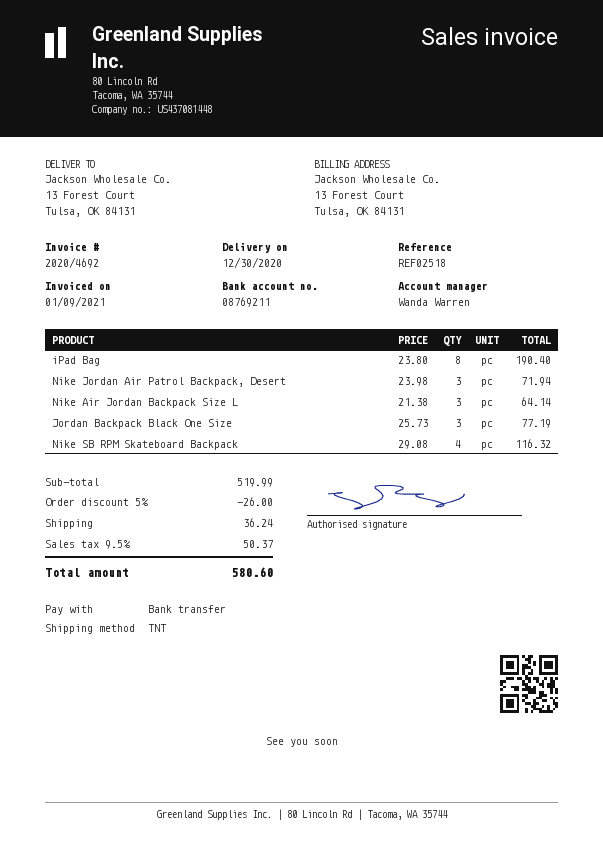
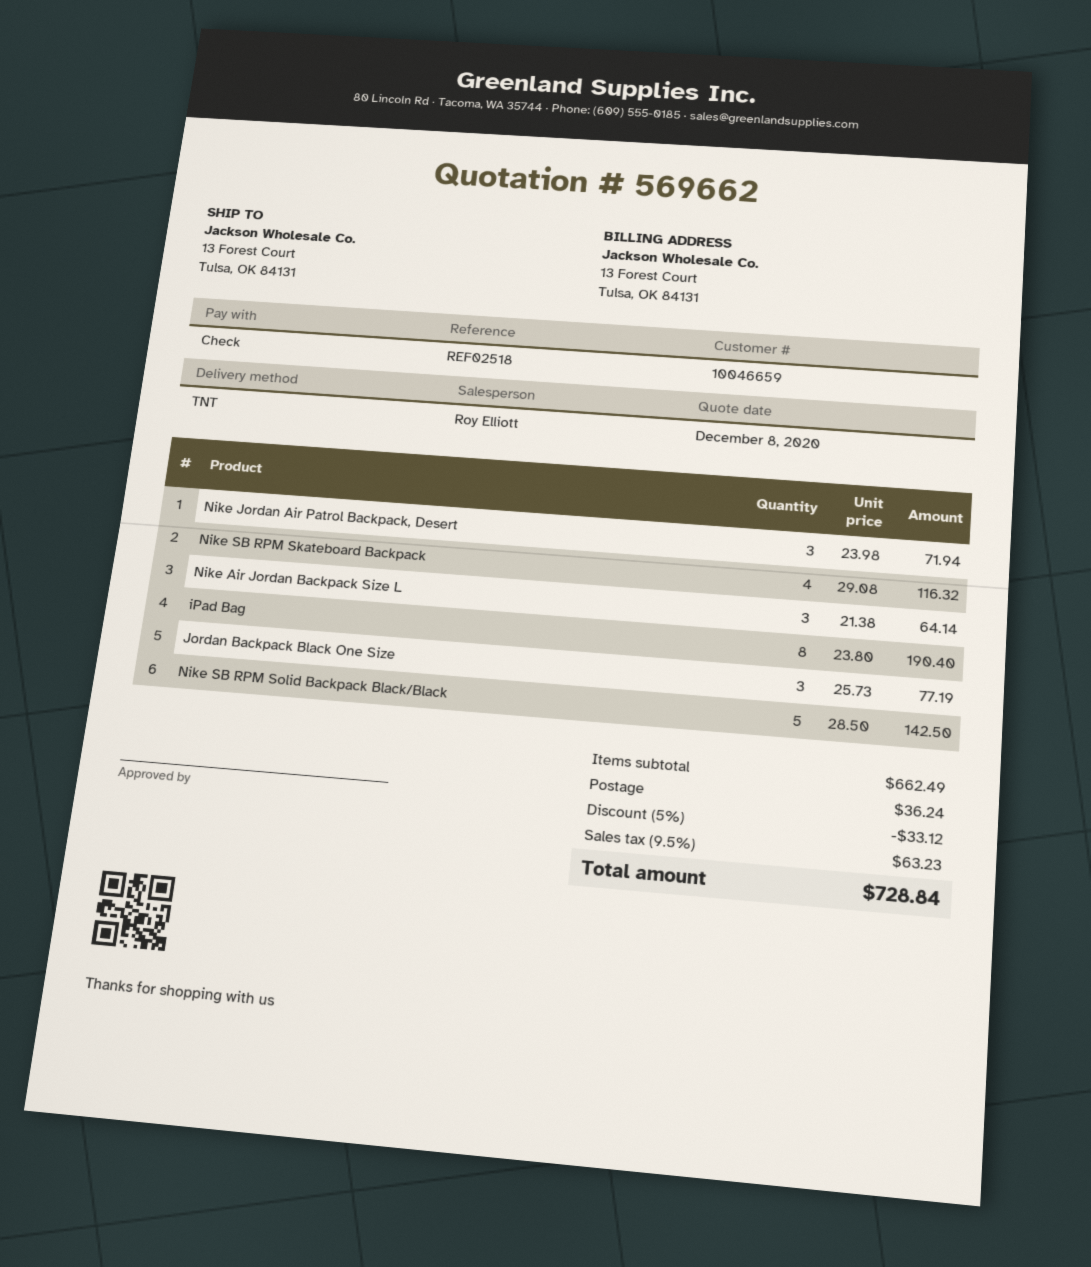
sales rep: Wanda Warren -> Roy Elliott
payment method: bank transfer -> cheque
Nike SB RPM Solid Backpack Black/Black: none -> 5 x 28.50 = 142.50
subtotal: 519.99 -> 662.49
discount: 5% = 26.00 -> 5% = 33.12
tax: 9.5% = 50.37 -> 9.5% = 63.23
total: 580.60 -> 728.84

